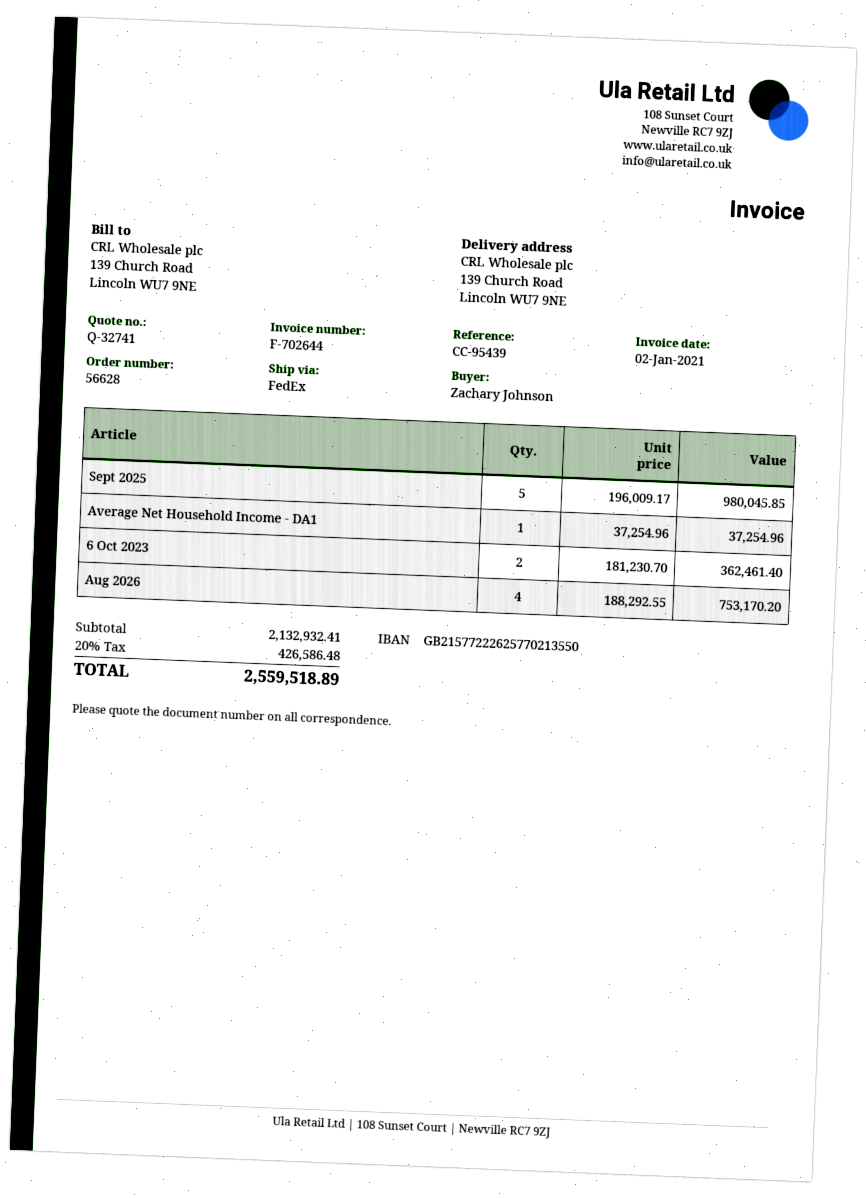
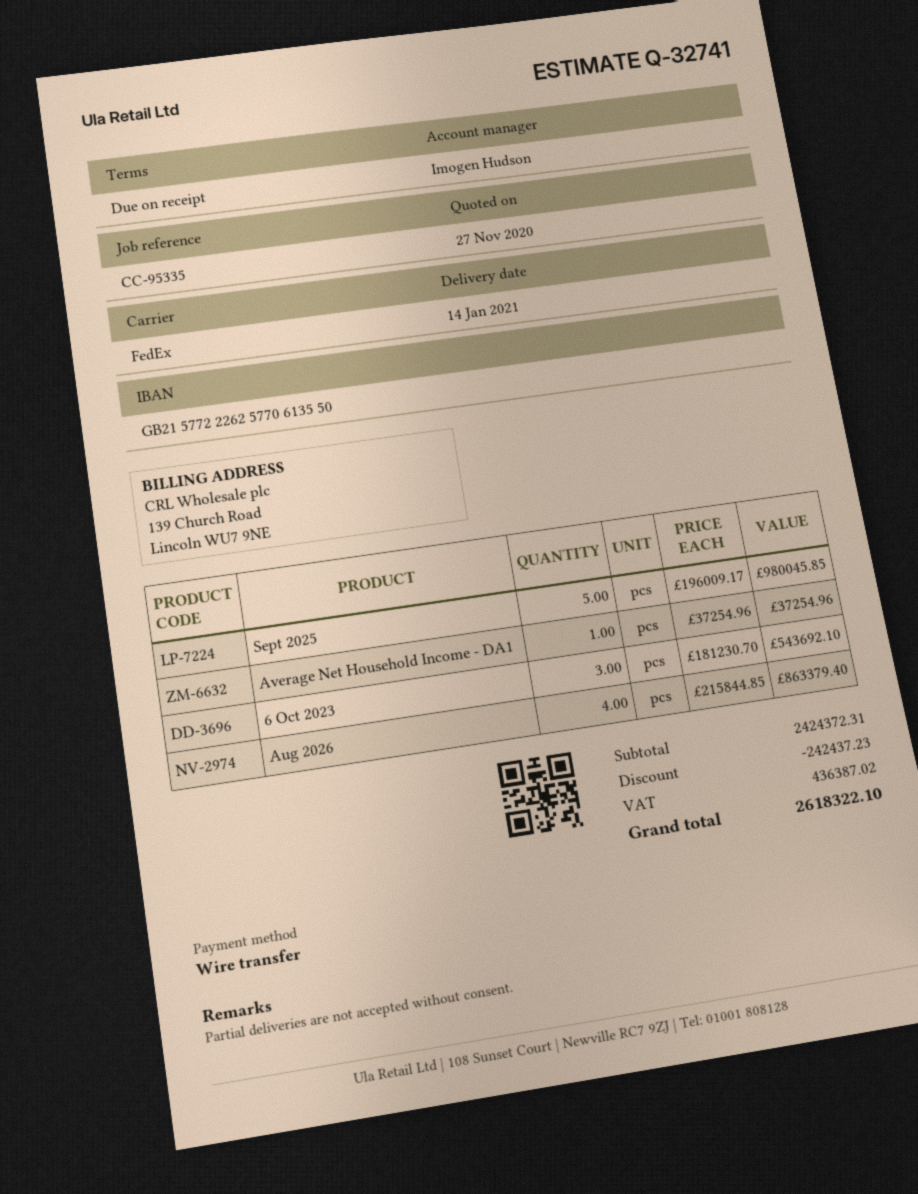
reference: CC-95439 -> CC-95335
bank account: GB21577222625770213550 -> GB21577222625770613550
6 Oct 2023: 2 x 181230.70 = 362461.40 -> 3 x 181230.70 = 543692.10
Aug 2026: 4 x 188292.55 = 753170.20 -> 4 x 215844.85 = 863379.40
subtotal: 2132932.41 -> 2424372.31
discount: none -> 242437.23
tax: 426586.48 -> 436387.02
total: 2559518.89 -> 2618322.10

